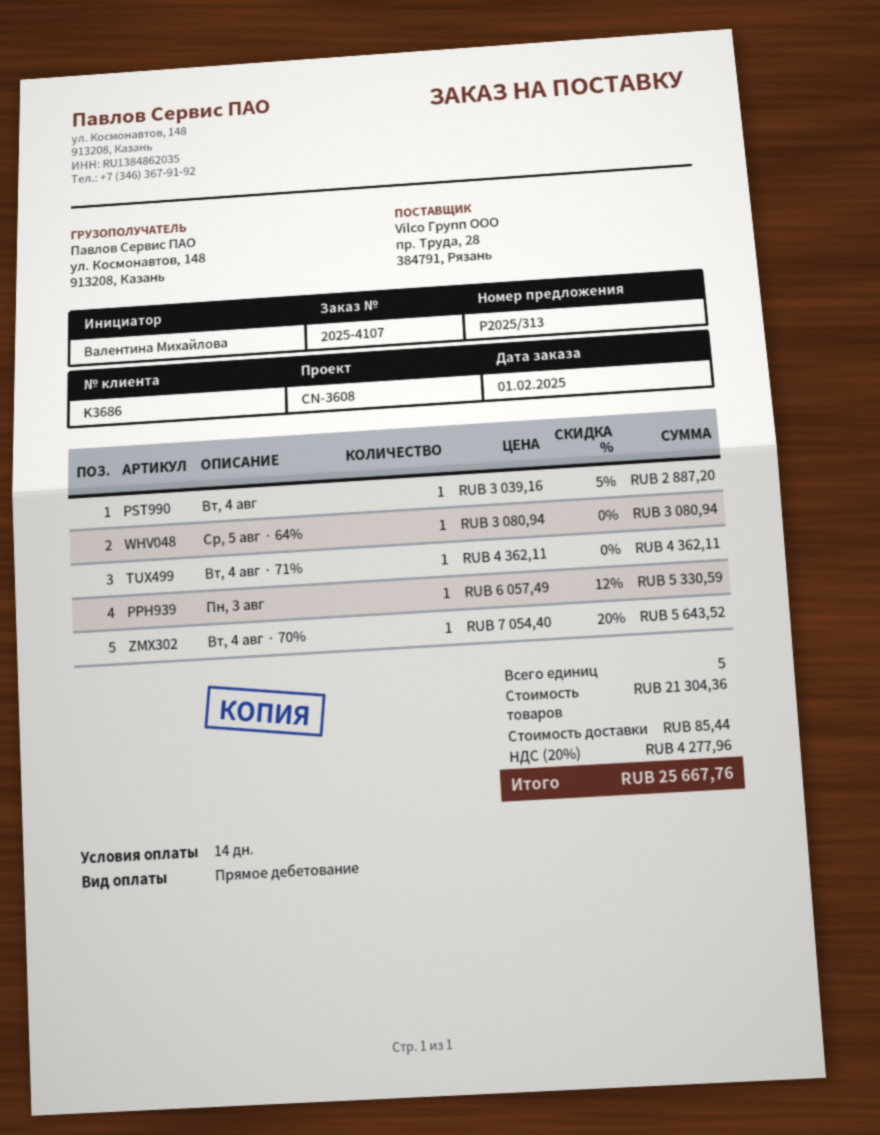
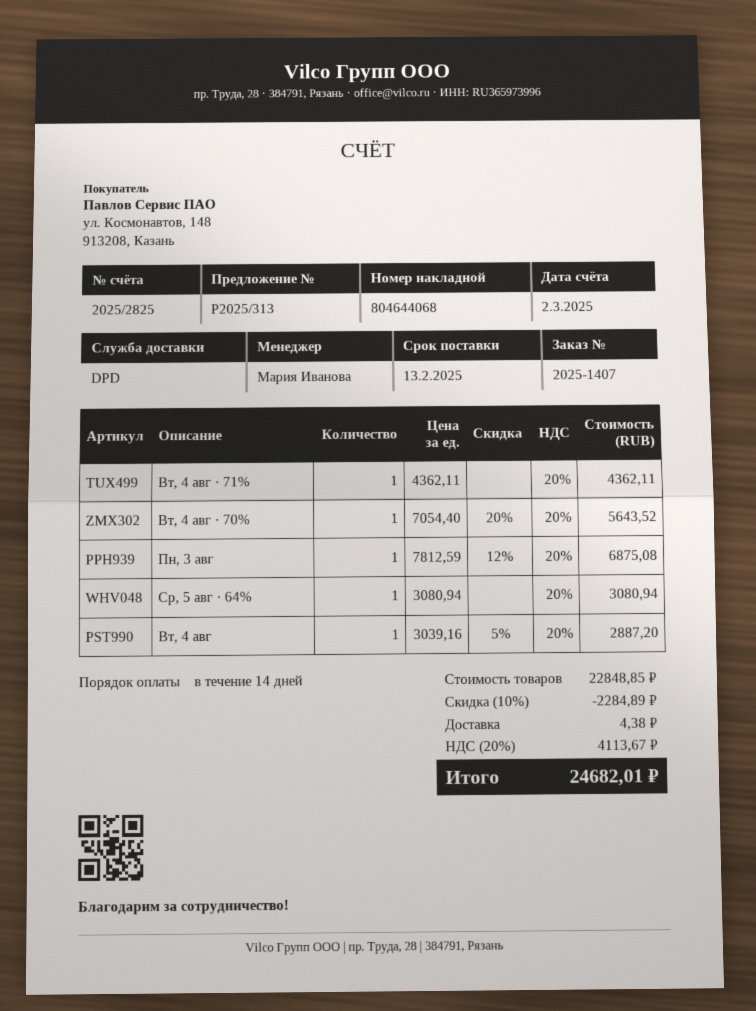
order number: 2025-4107 -> 2025-1407
Пн, 3 авг: 1 x 6057.49 - 12% = 5330.59 -> 1 x 7812.59 - 12% = 6875.08
subtotal: 21304.36 -> 22848.85
discount: none -> 10% = 2284.89
shipping: 85.44 -> 4.38
tax: 20% = 4277.96 -> 20% = 4113.67
total: 25667.76 -> 24682.01

